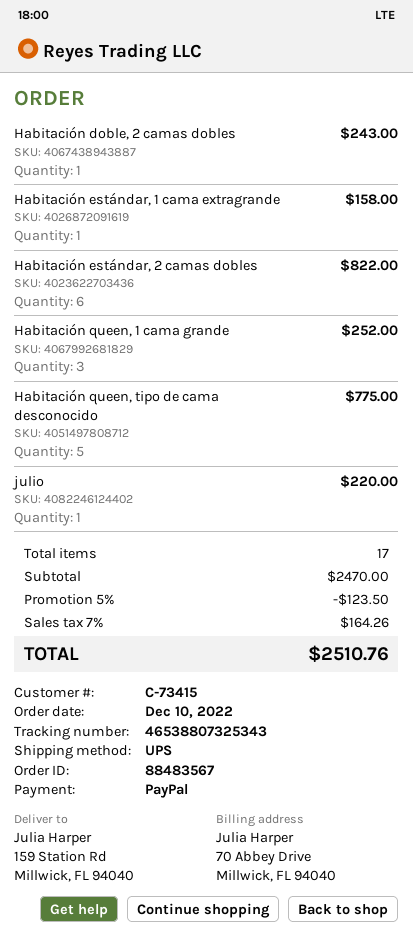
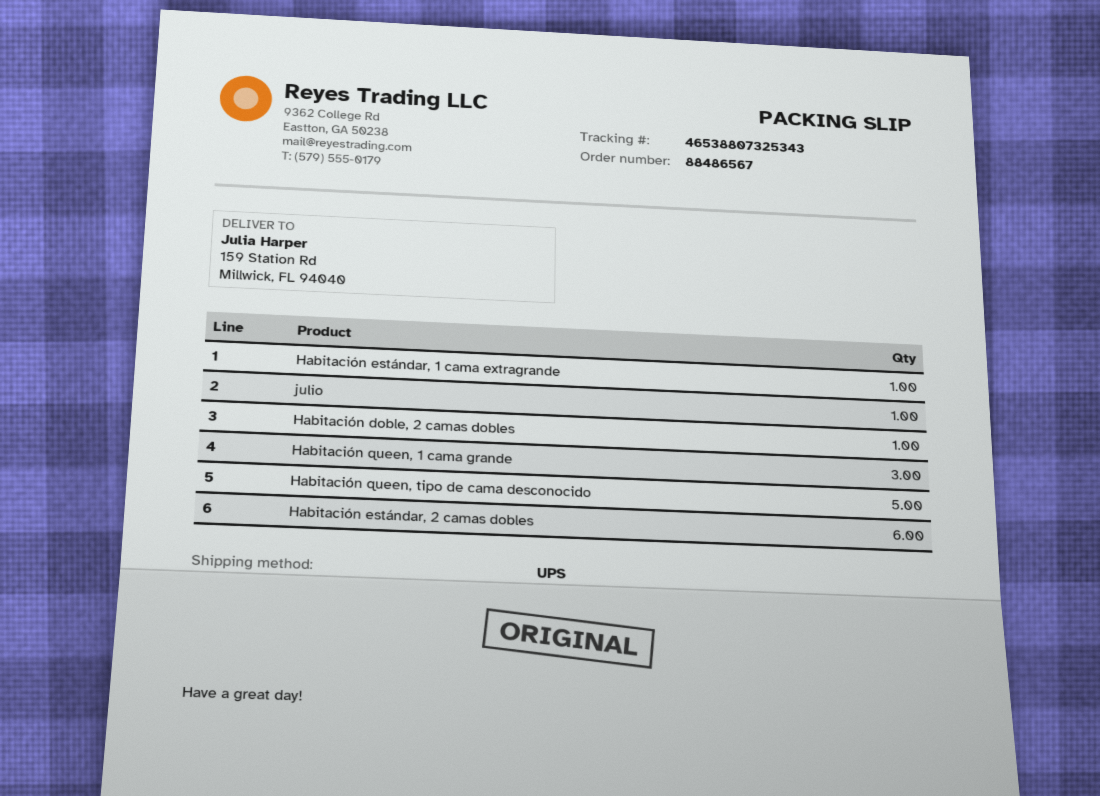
order number: 88483567 -> 88486567

